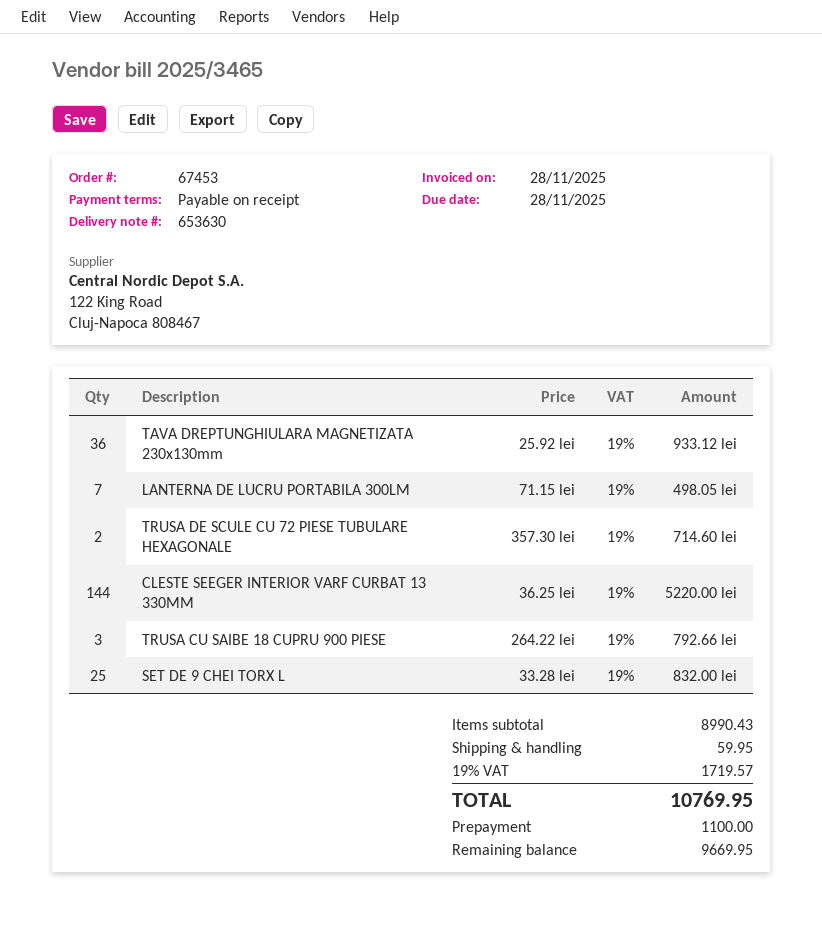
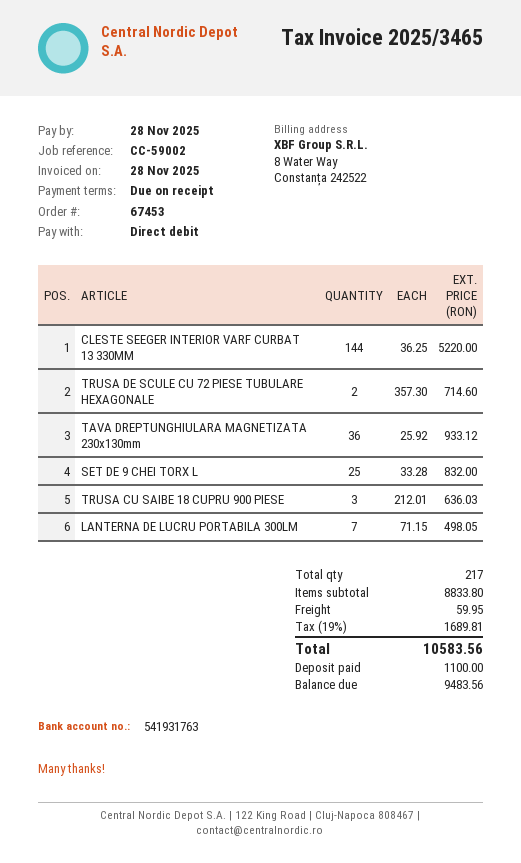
TRUSA CU SAIBE 18 CUPRU 900 PIESE: 3 x 264.22 = 792.66 -> 3 x 212.01 = 636.03
subtotal: 8990.43 -> 8833.80
tax: 19% = 1719.57 -> 19% = 1689.81
total: 10769.95 -> 10583.56
balance: 9669.95 -> 9483.56

